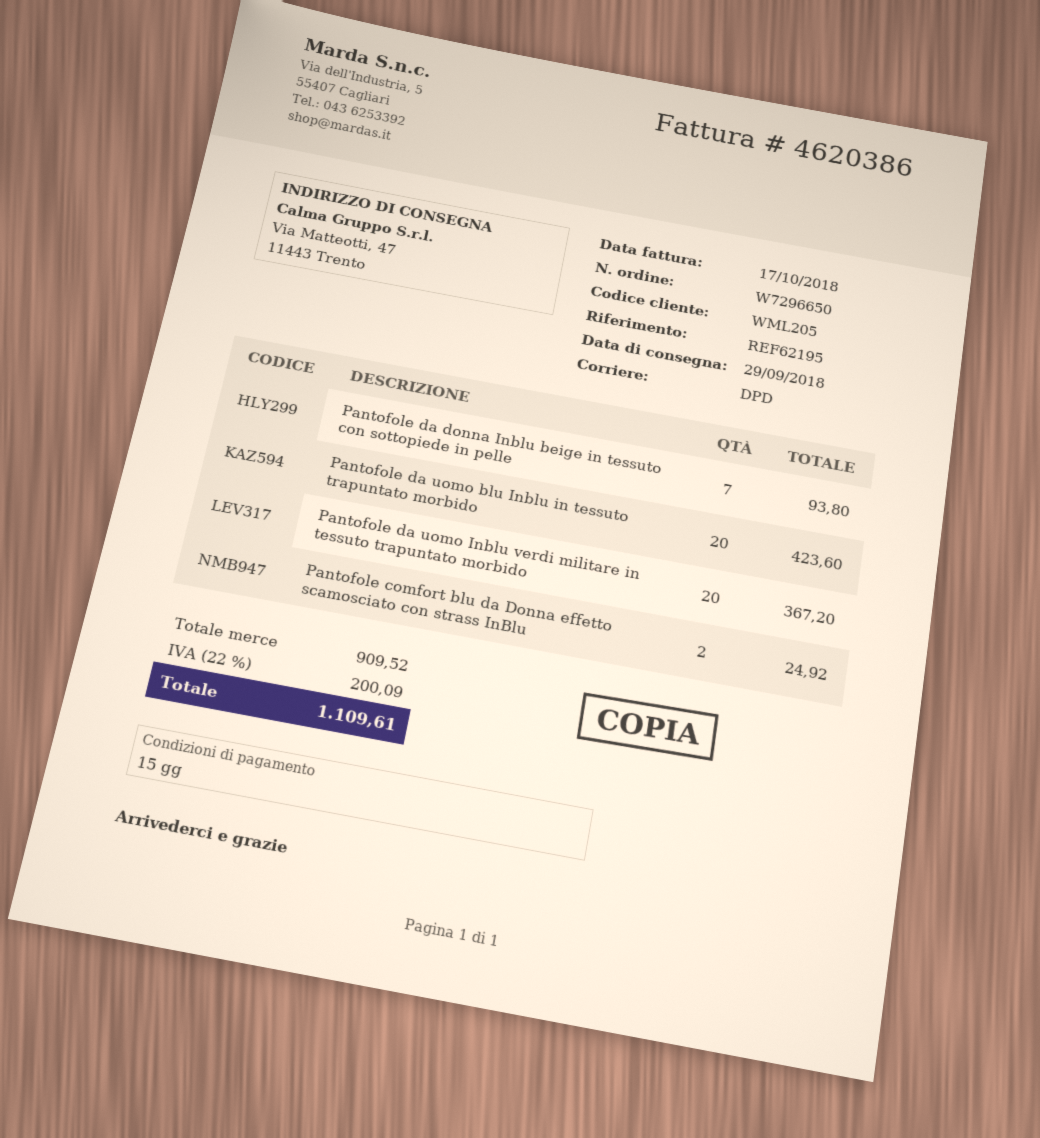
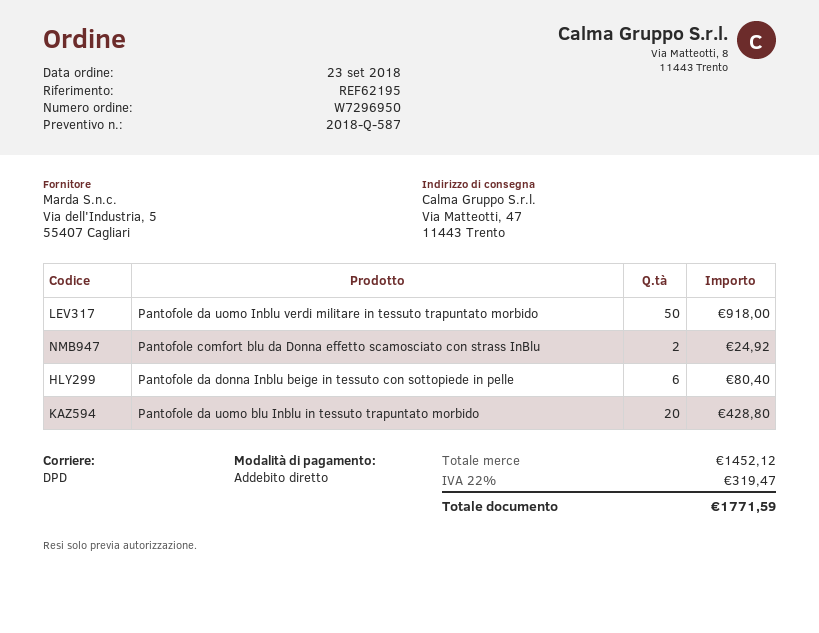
order number: W7296650 -> W7296950
Pantofole da donna Inblu beige in tessuto con sottopiede in pelle: 7 for 93.80 -> 6 for 80.40
Pantofole da uomo blu Inblu in tessuto trapuntato morbido: 20 for 423.60 -> 20 for 428.80
Pantofole da uomo Inblu verdi militare in tessuto trapuntato morbido: 20 for 367.20 -> 50 for 918.00
subtotal: 909.52 -> 1452.12
tax: 22% = 200.09 -> 22% = 319.47
total: 1109.61 -> 1771.59

